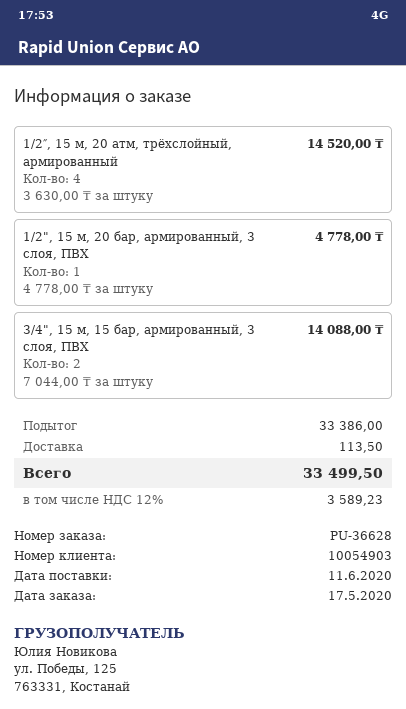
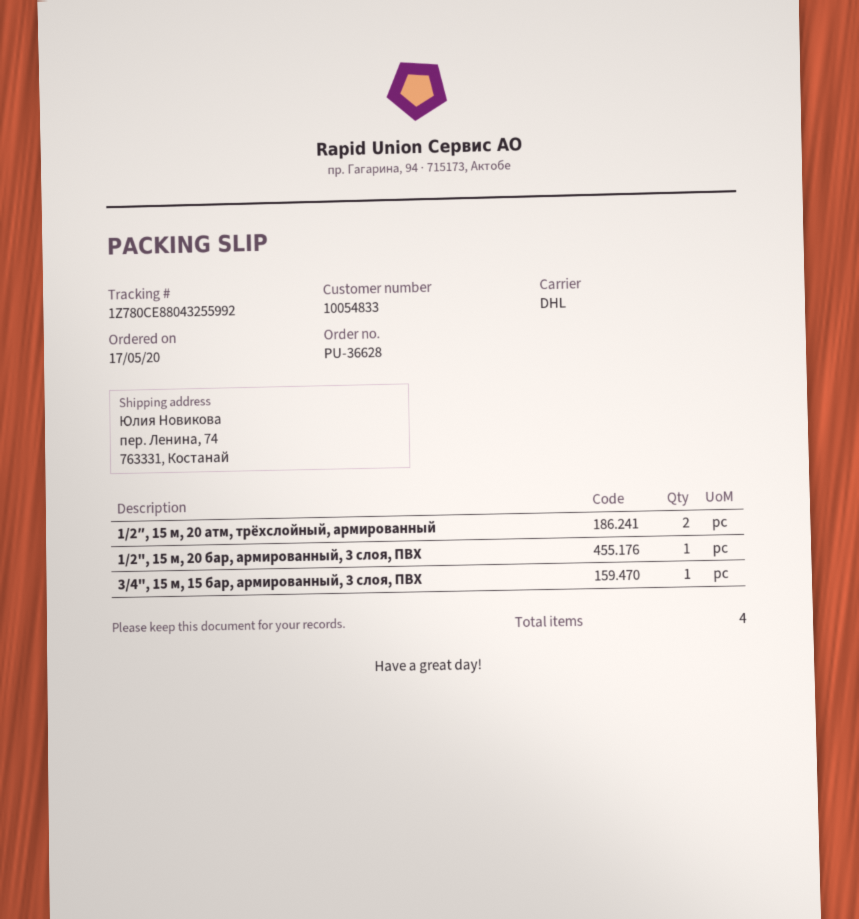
customer number: 10054903 -> 10054833
ship to: ул. Победы, 125, 763331, Костанай -> пер. Ленина, 74, 763331, Костанай
1/2″, 15 м, 20 атм, трёхслойный, армированный: 4 -> 2
3/4", 15 м, 15 бар, армированный, 3 слоя, ПВХ: 2 -> 1

